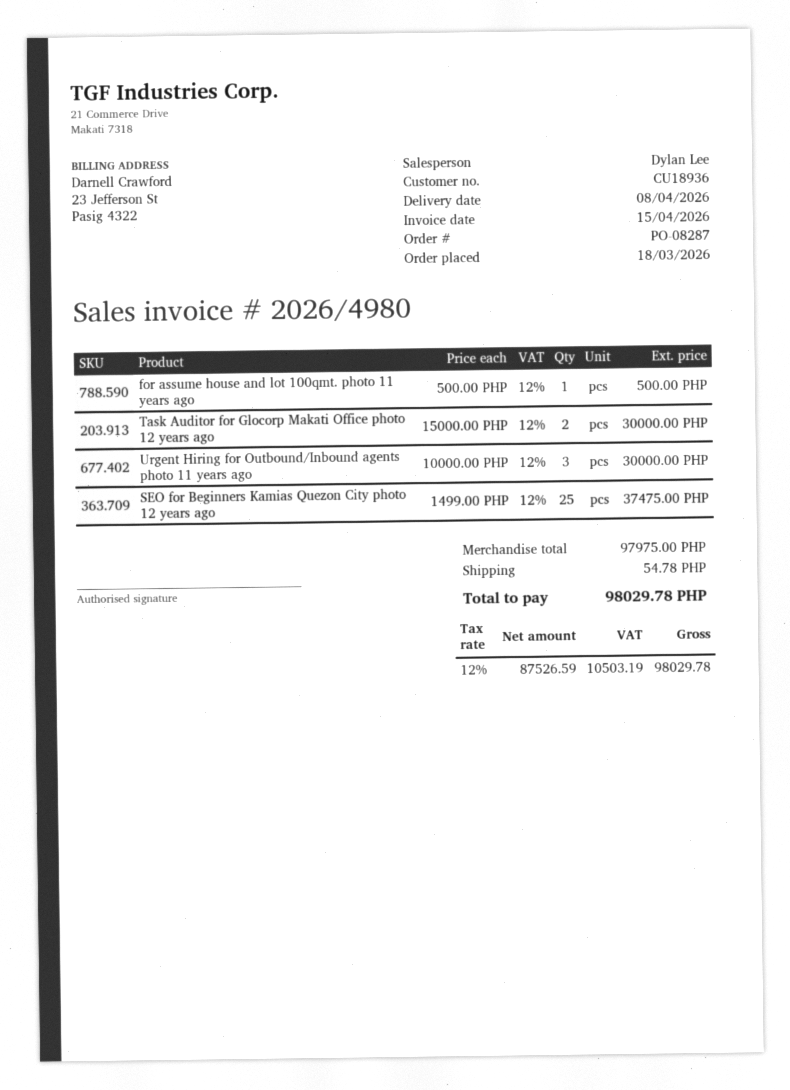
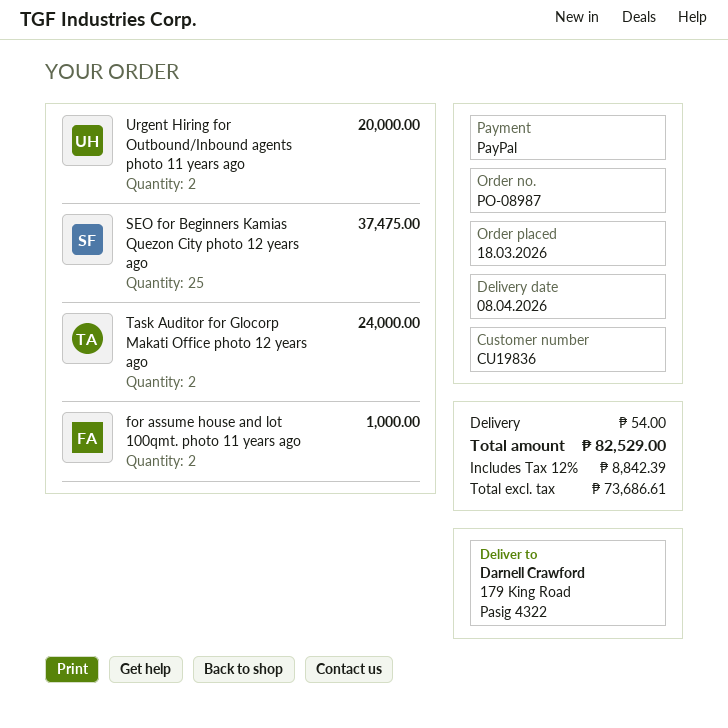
order number: PO-08287 -> PO-08987
customer number: CU18936 -> CU19836
for assume house and lot 100qmt. photo 11 years ago: 1 for 500.00 -> 2 for 1000.00
Task Auditor for Glocorp Makati Office photo 12 years ago: 2 for 30000.00 -> 2 for 24000.00
Urgent Hiring for Outbound/Inbound agents photo 11 years ago: 3 for 30000.00 -> 2 for 20000.00
shipping: 54.78 -> 54.00
net: 87526.59 -> 73686.61
tax: 12% = 10503.19 -> 12% = 8842.39
total: 98029.78 -> 82529.00

